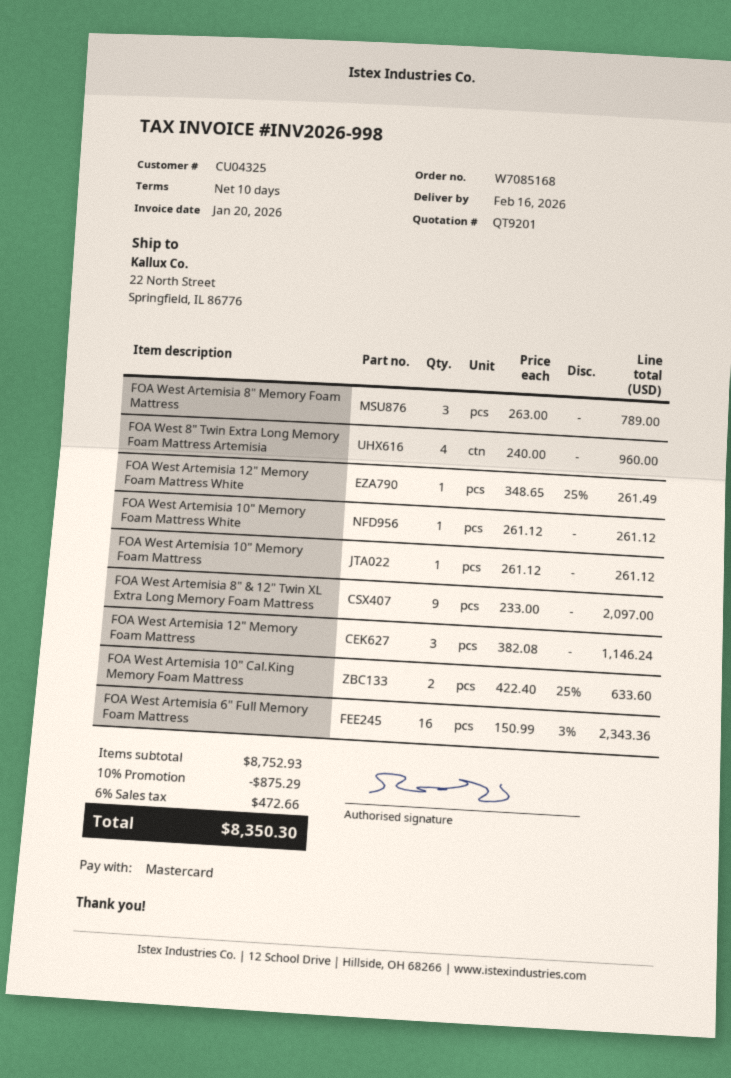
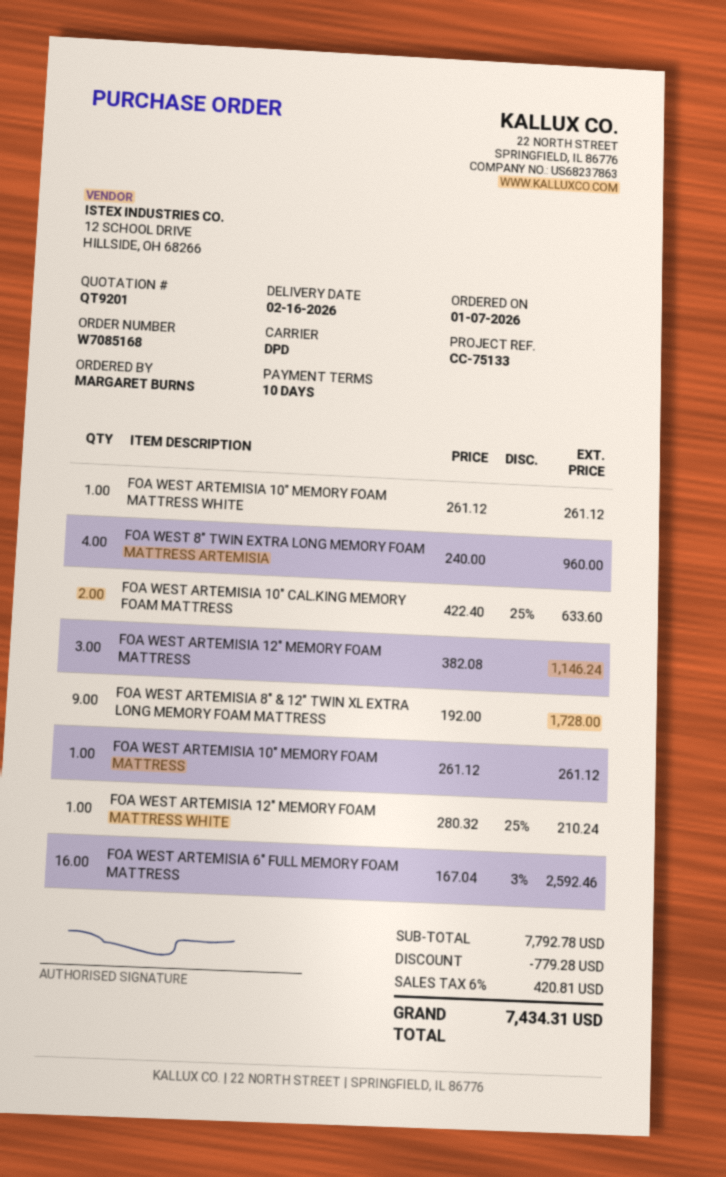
FOA West Artemisia 8" Memory Foam Mattress: 3 x 263.00 = 789.00 -> none
FOA West Artemisia 12" Memory Foam Mattress White: 1 x 348.65 - 25% = 261.49 -> 1 x 280.32 - 25% = 210.24
FOA West Artemisia 8" & 12" Twin XL Extra Long Memory Foam Mattress: 9 x 233.00 = 2097.00 -> 9 x 192.00 = 1728.00
FOA West Artemisia 6" Full Memory Foam Mattress: 16 x 150.99 - 3% = 2343.36 -> 16 x 167.04 - 3% = 2592.46
subtotal: 8752.93 -> 7792.78
discount: 875.29 -> 779.28
tax: 6% = 472.66 -> 6% = 420.81
total: 8350.30 -> 7434.31

